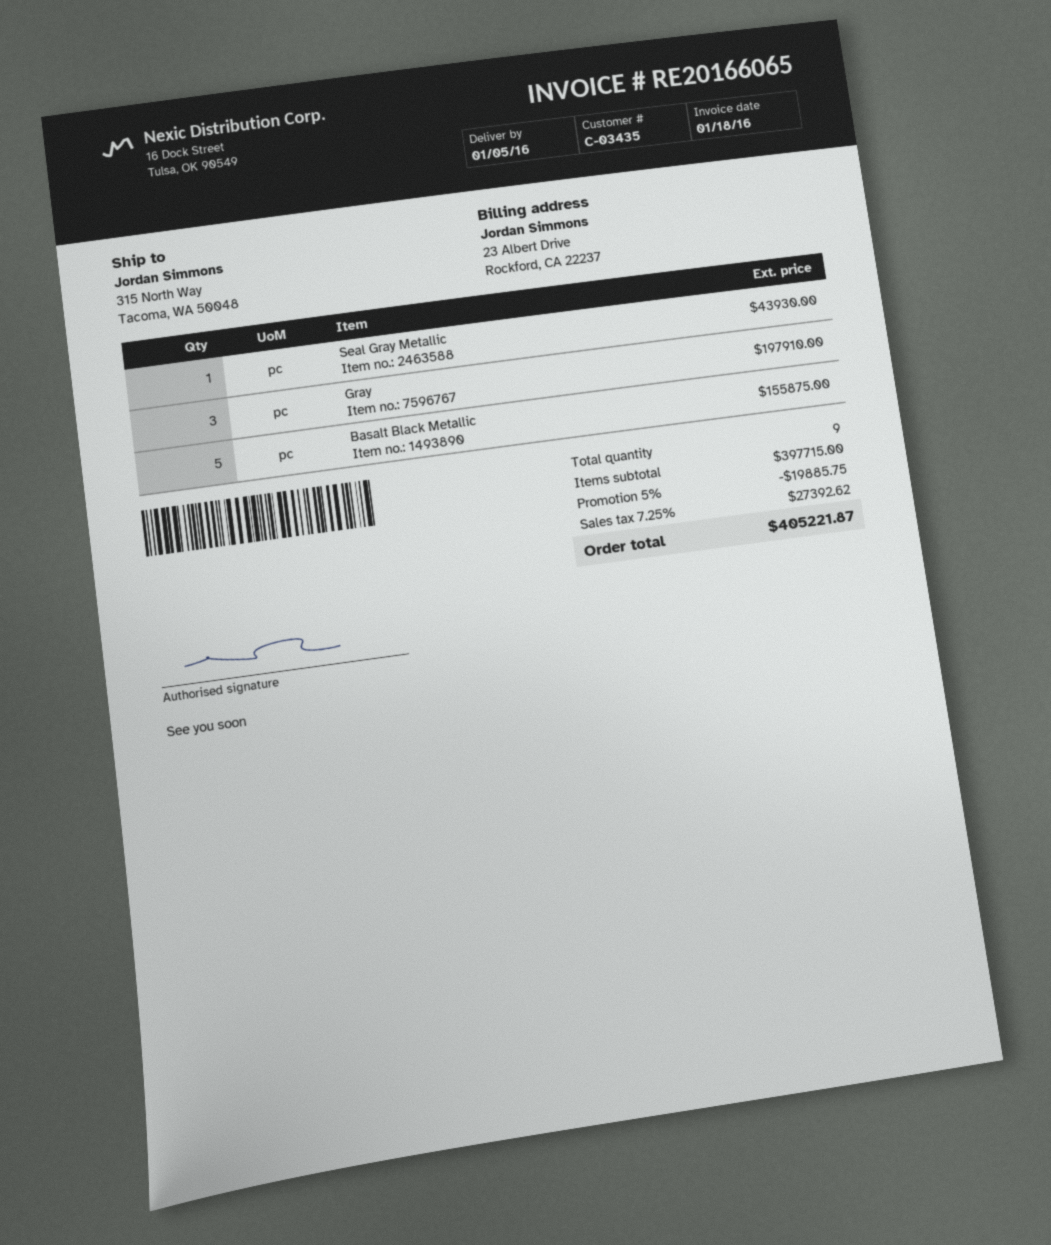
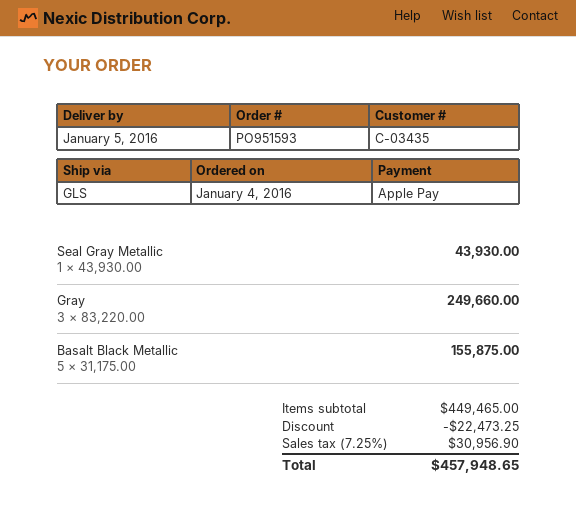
Gray: 3 for 197910.00 -> 3 for 249660.00
subtotal: 397715.00 -> 449465.00
discount: 19885.75 -> 22473.25
tax: 7.25% = 27392.62 -> 7.25% = 30956.90
total: 405221.87 -> 457948.65

